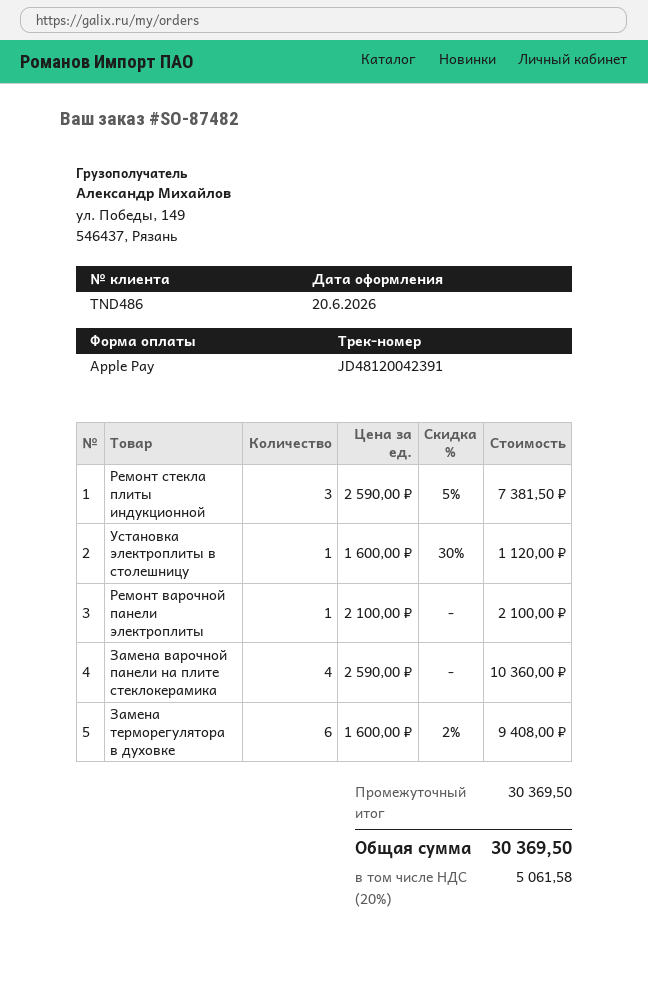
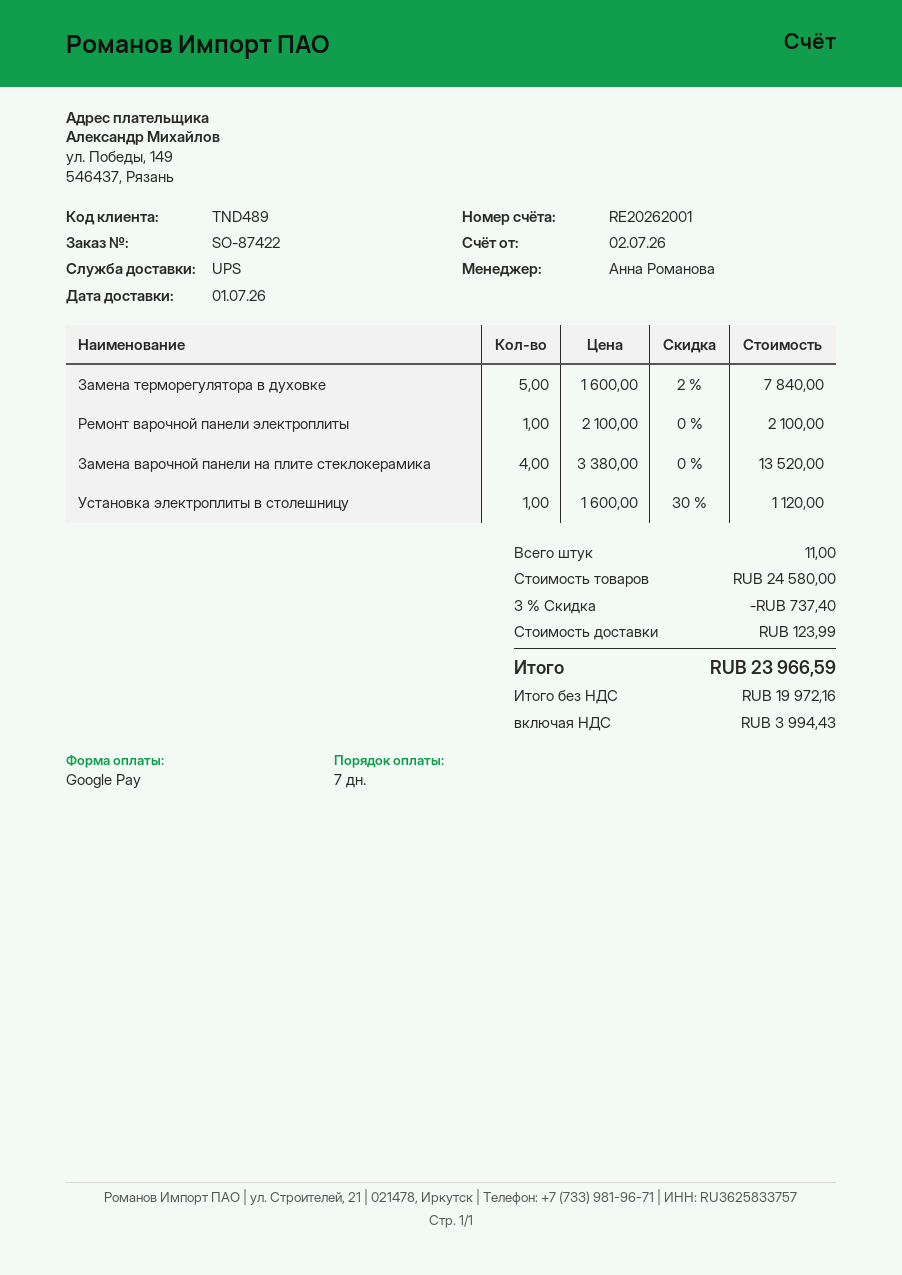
order number: SO-87482 -> SO-87422
customer number: TND486 -> TND489
payment method: Apple Pay -> Google Pay
Ремонт стекла плиты индукционной: 3 x 2590.00 - 5% = 7381.50 -> none
Замена варочной панели на плите стеклокерамика: 4 x 2590.00 = 10360.00 -> 4 x 3380.00 = 13520.00
Замена терморегулятора в духовке: 6 x 1600.00 - 2% = 9408.00 -> 5 x 1600.00 - 2% = 7840.00
subtotal: 30369.50 -> 24580.00
discount: none -> 3% = 737.40
shipping: none -> 123.99
tax: 5061.58 -> 3994.43
total: 30369.50 -> 23966.59

